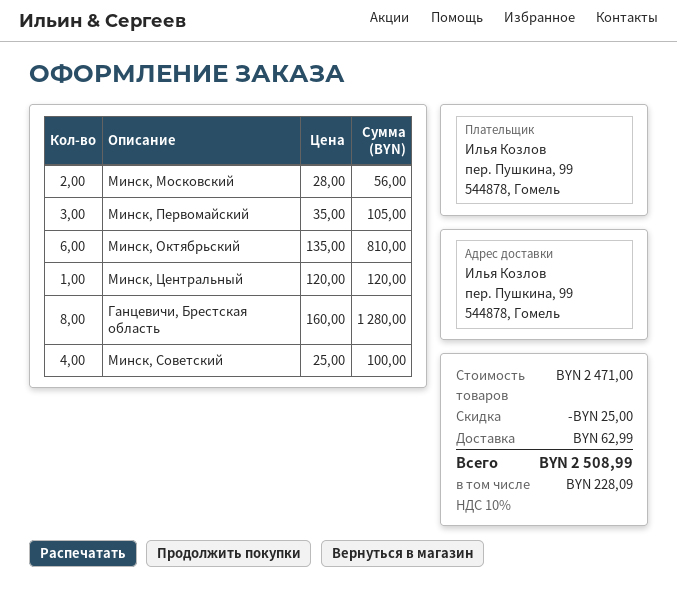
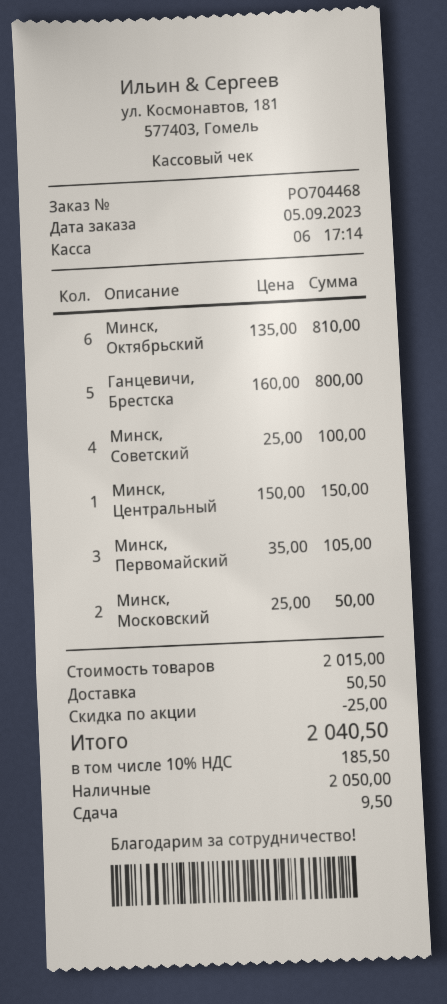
Минск, Московский: 2 x 28.00 = 56.00 -> 2 x 25.00 = 50.00
Минск, Центральный: 1 x 120.00 = 120.00 -> 1 x 150.00 = 150.00
Ганцевичи, Брестская область: 8 x 160.00 = 1280.00 -> 5 x 160.00 = 800.00
subtotal: 2471.00 -> 2015.00
shipping: 62.99 -> 50.50
tax: 10% = 228.09 -> 10% = 185.50
total: 2508.99 -> 2040.50

